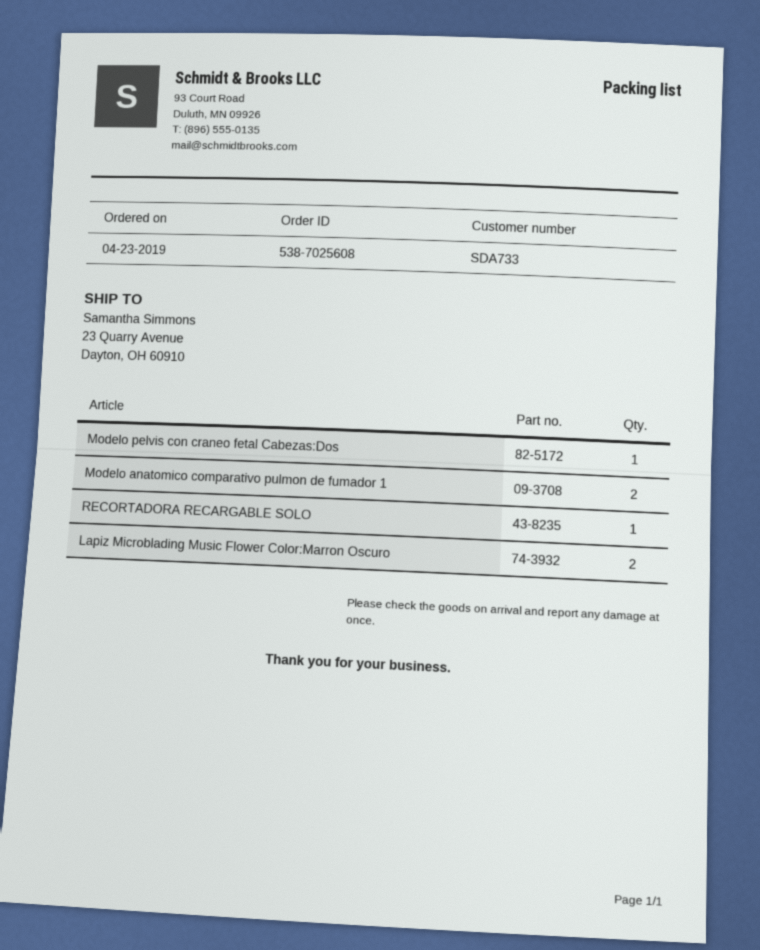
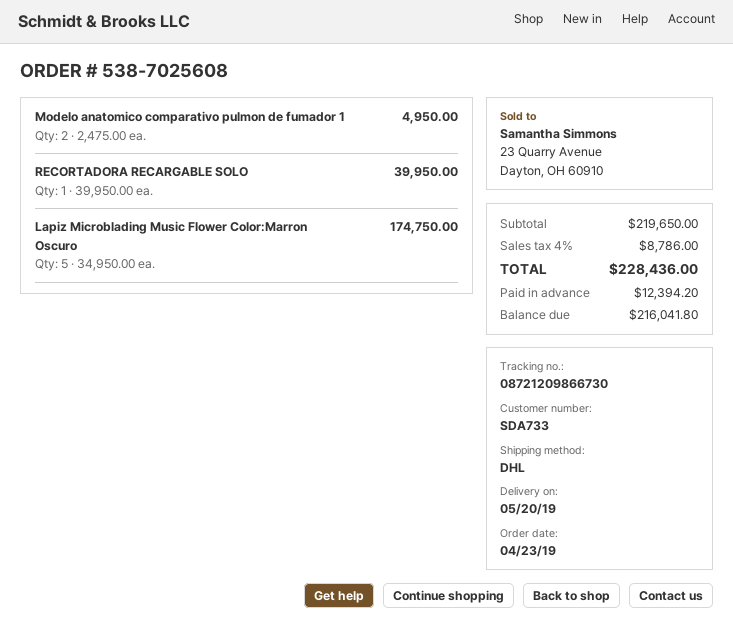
Modelo pelvis con craneo fetal Cabezas:Dos: 1 -> none
Lapiz Microblading Music Flower Color:Marron Oscuro: 2 -> 5

